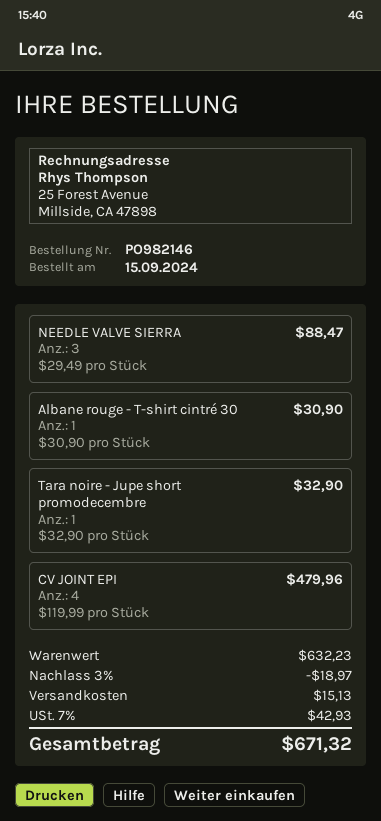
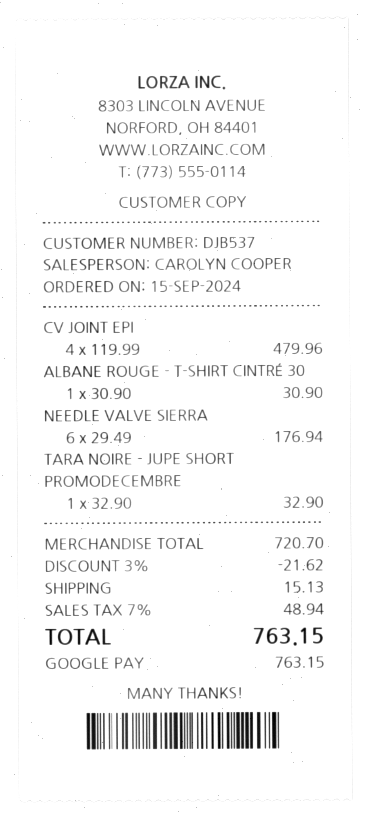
NEEDLE VALVE SIERRA: 3 x 29.49 = 88.47 -> 6 x 29.49 = 176.94
subtotal: 632.23 -> 720.70
discount: 3% = 18.97 -> 3% = 21.62
tax: 7% = 42.93 -> 7% = 48.94
total: 671.32 -> 763.15

